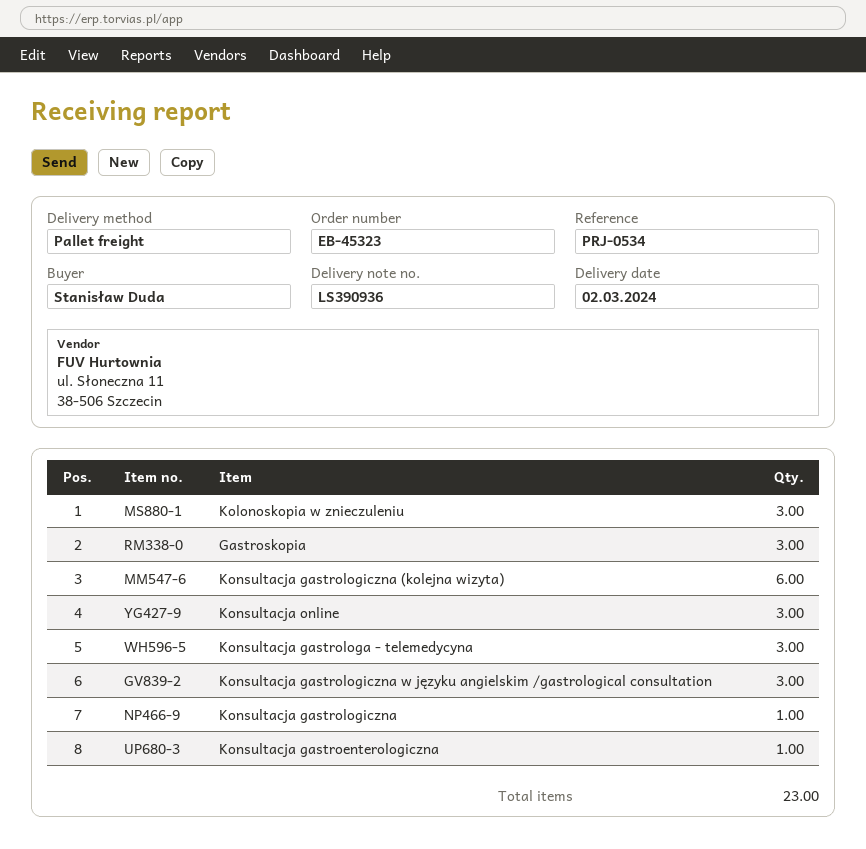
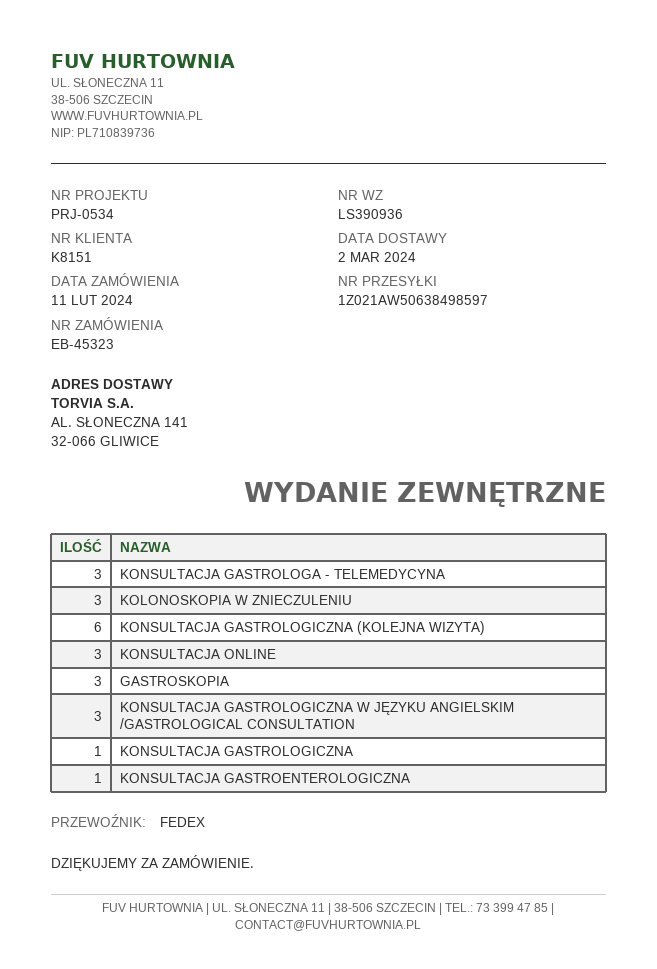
shipping method: pallet freight -> FedEx

